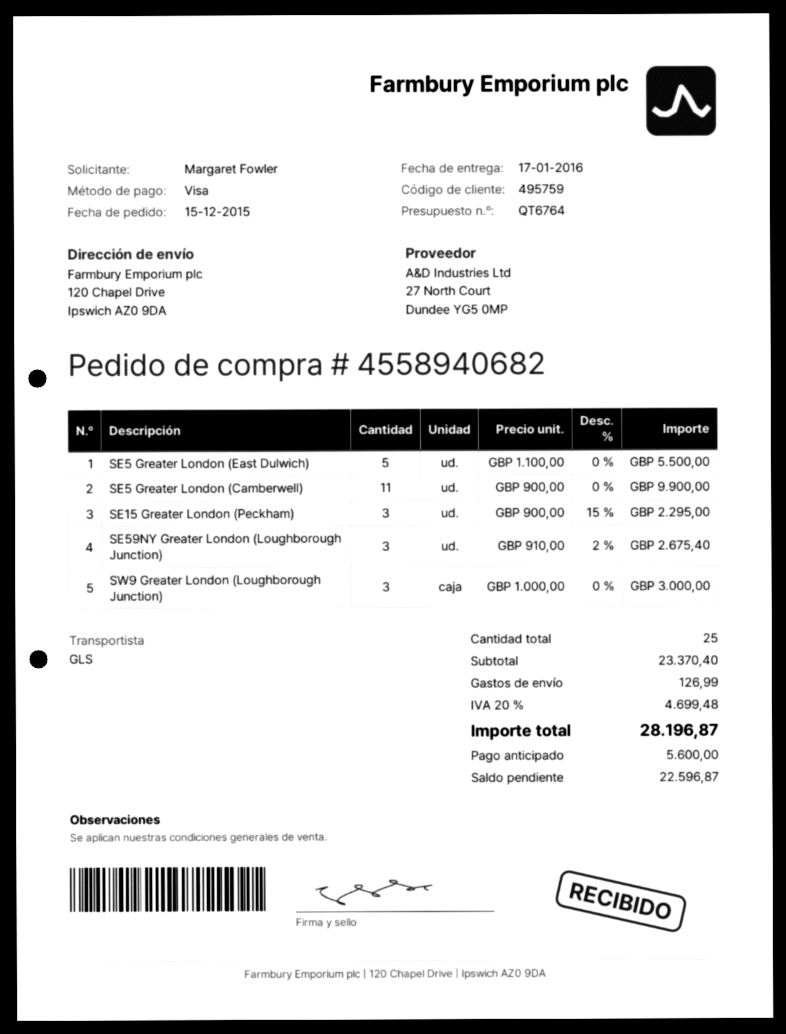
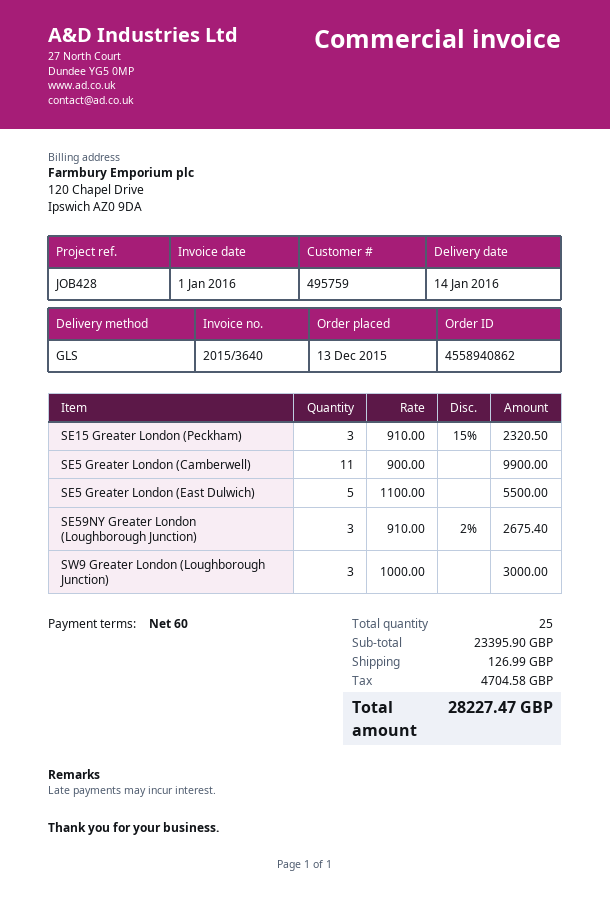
order number: 4558940682 -> 4558940862
order date: 2015-12-15 -> 2015-12-13
delivery date: 2016-01-17 -> 2016-01-14
SE15 Greater London (Peckham): 3 x 900.00 - 15% = 2295.00 -> 3 x 910.00 - 15% = 2320.50
subtotal: 23370.40 -> 23395.90
tax: 4699.48 -> 4704.58
total: 28196.87 -> 28227.47

